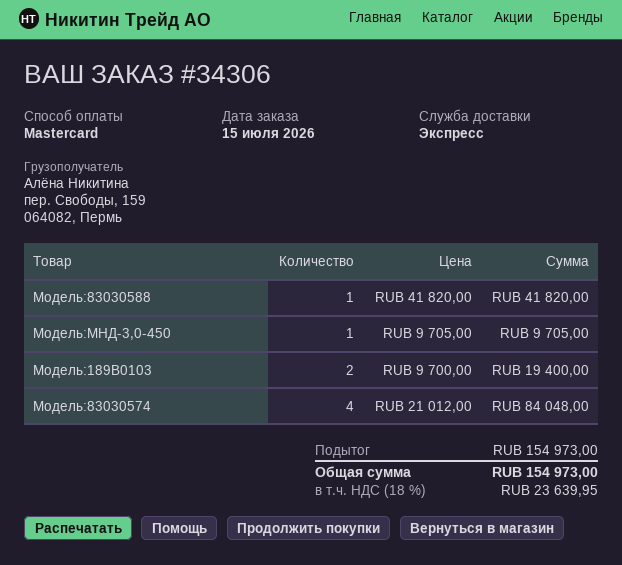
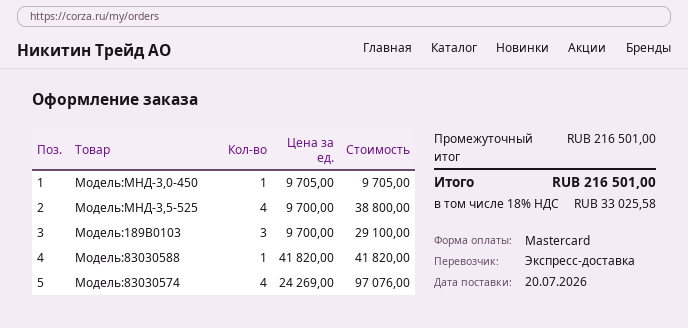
Модель:189B0103: 2 x 9700.00 = 19400.00 -> 3 x 9700.00 = 29100.00
Модель:83030574: 4 x 21012.00 = 84048.00 -> 4 x 24269.00 = 97076.00
Модель:МНД-3,5-525: none -> 4 x 9700.00 = 38800.00
subtotal: 154973.00 -> 216501.00
tax: 18% = 23639.95 -> 18% = 33025.58
total: 154973.00 -> 216501.00

